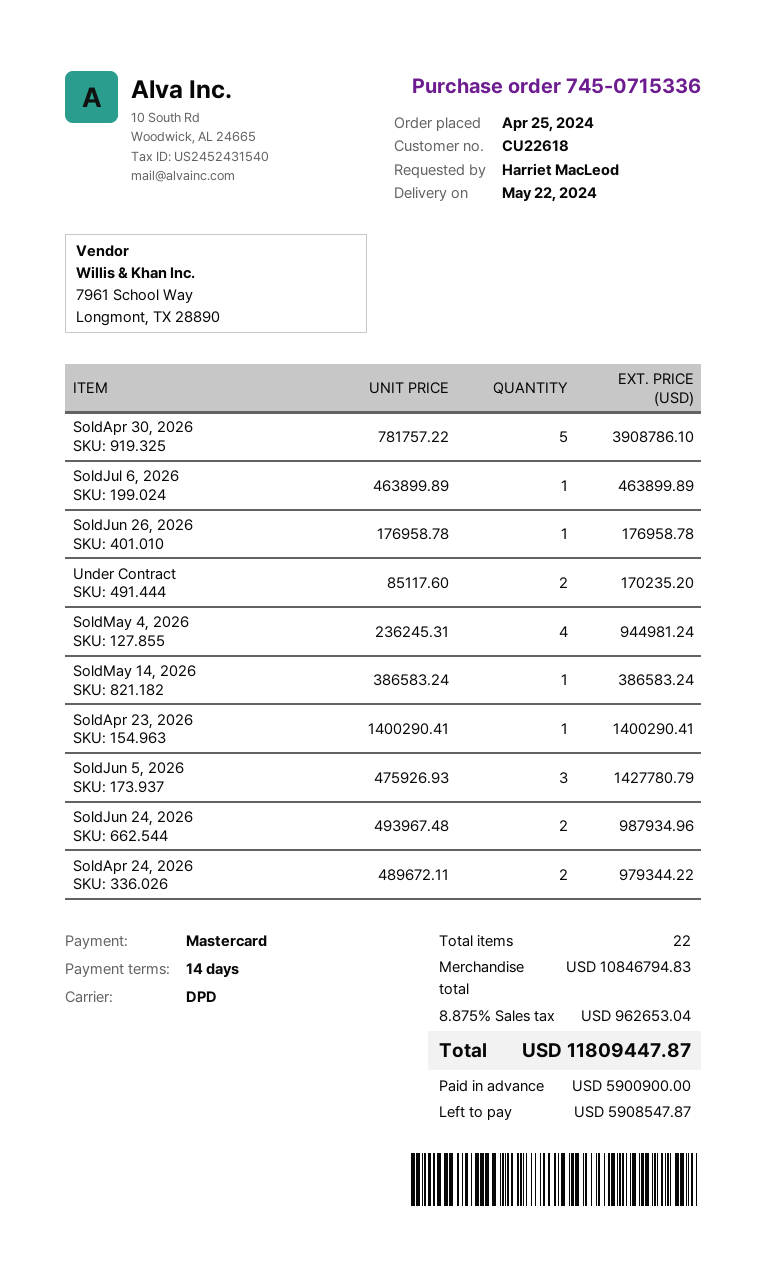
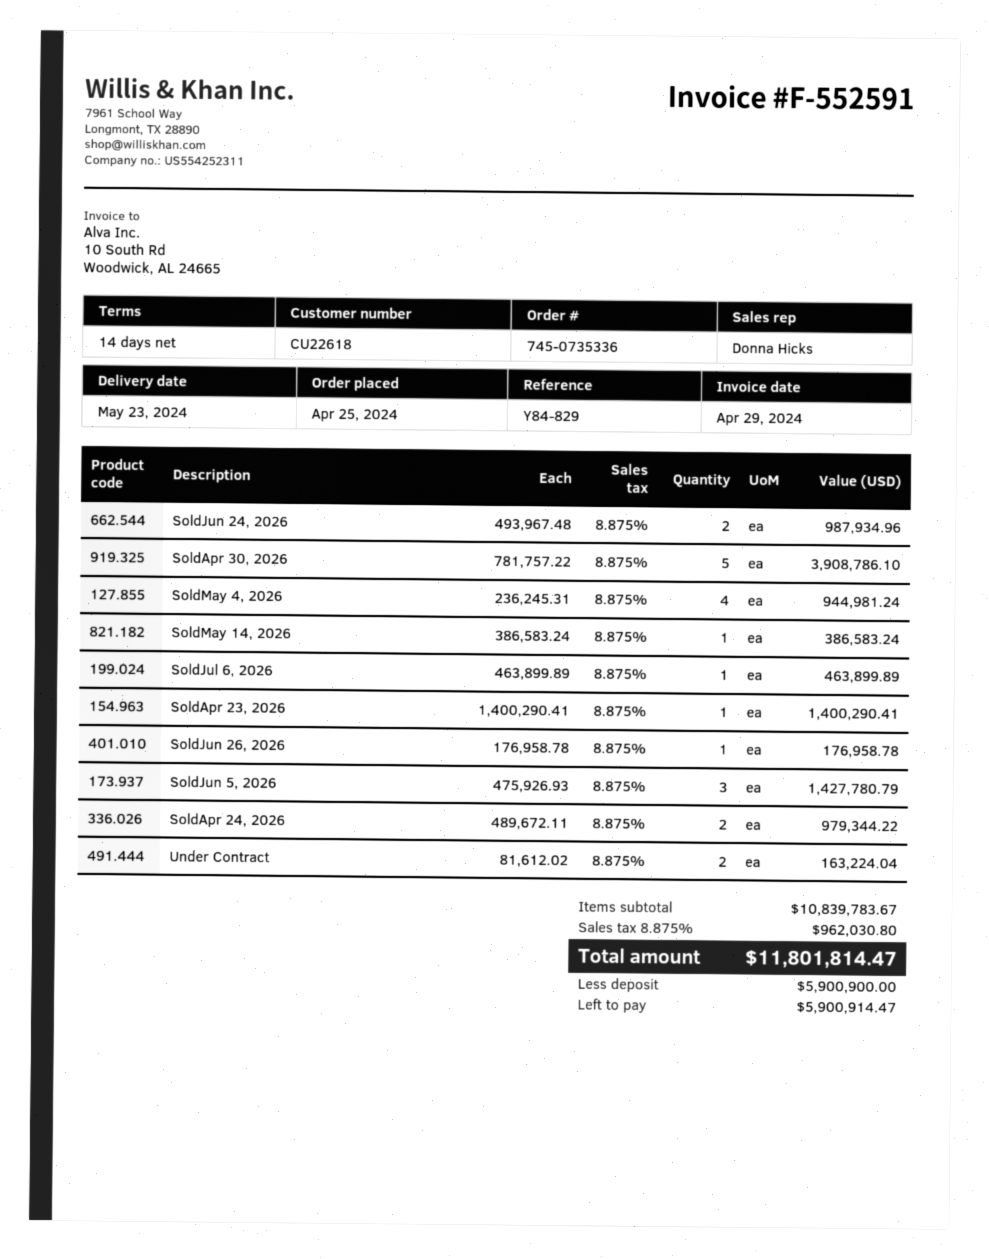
order number: 745-0715336 -> 745-0735336
delivery date: 2024-05-22 -> 2024-05-23
Under Contract: 2 x 85117.60 = 170235.20 -> 2 x 81612.02 = 163224.04
subtotal: 10846794.83 -> 10839783.67
tax: 8.875% = 962653.04 -> 8.875% = 962030.80
total: 11809447.87 -> 11801814.47
balance: 5908547.87 -> 5900914.47

